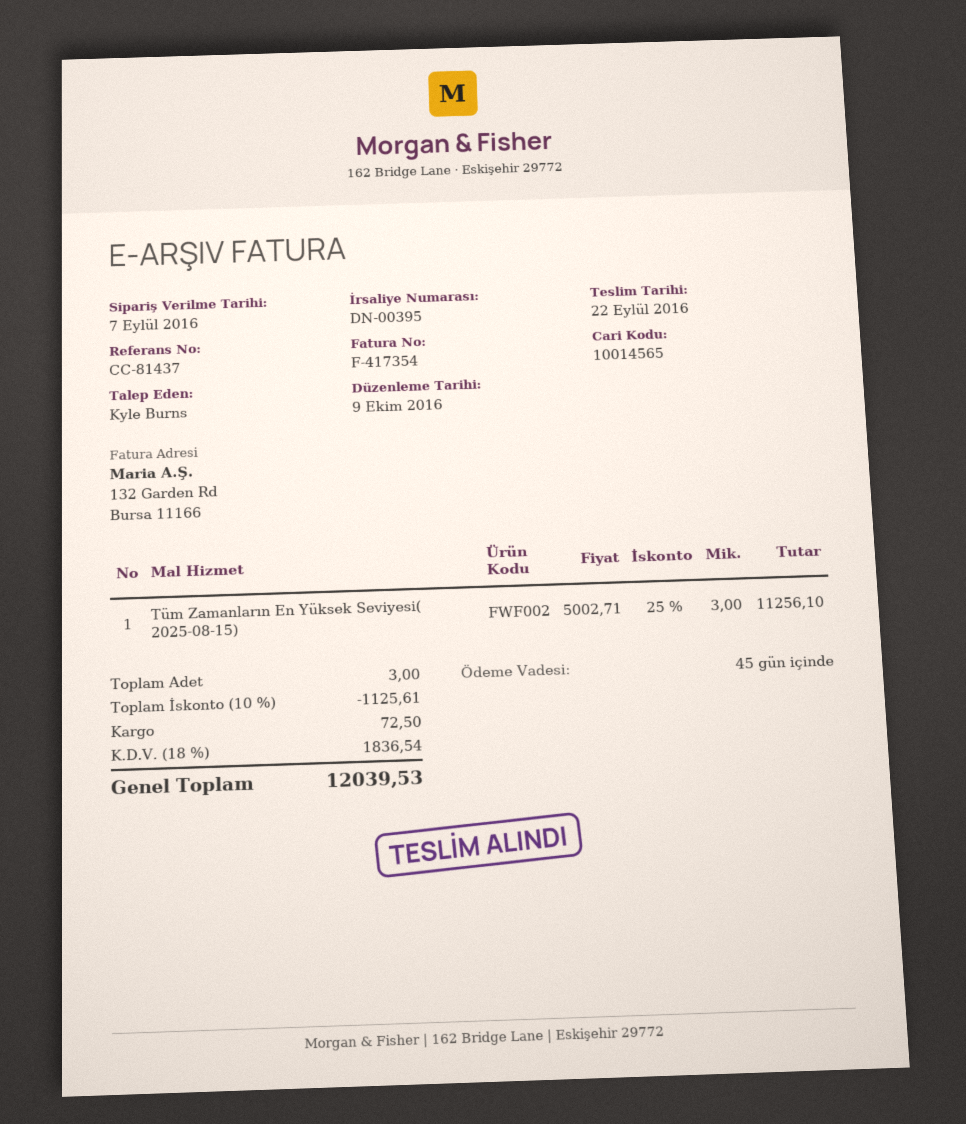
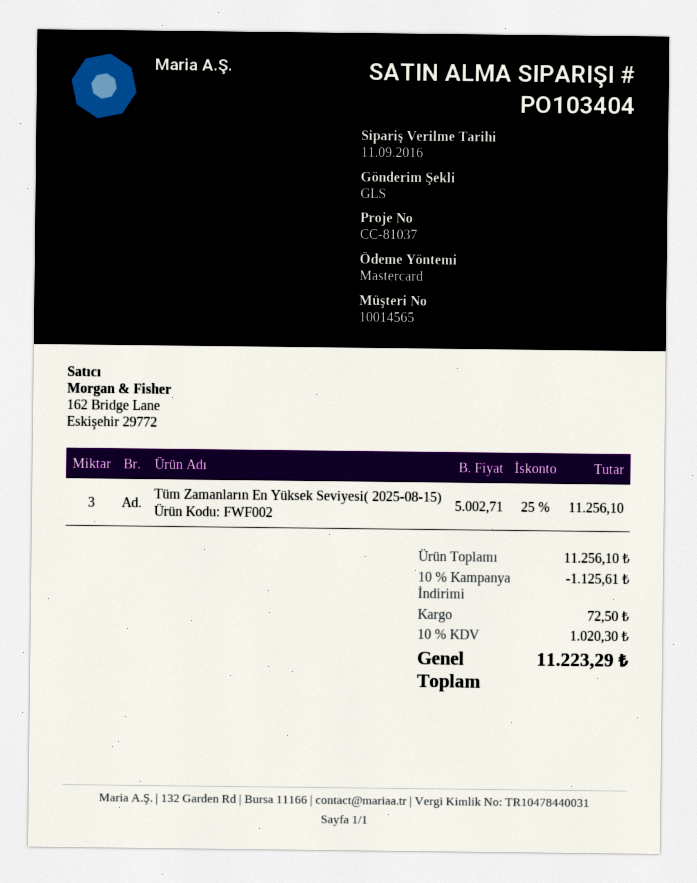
order date: 2016-09-07 -> 2016-09-11
reference: CC-81437 -> CC-81037
tax: 18% = 1836.54 -> 10% = 1020.30
total: 12039.53 -> 11223.29

